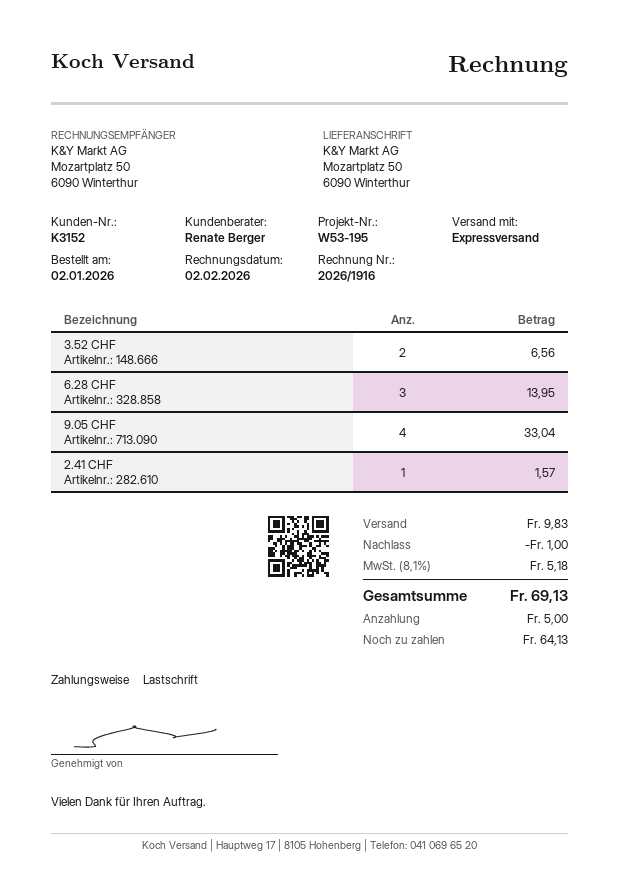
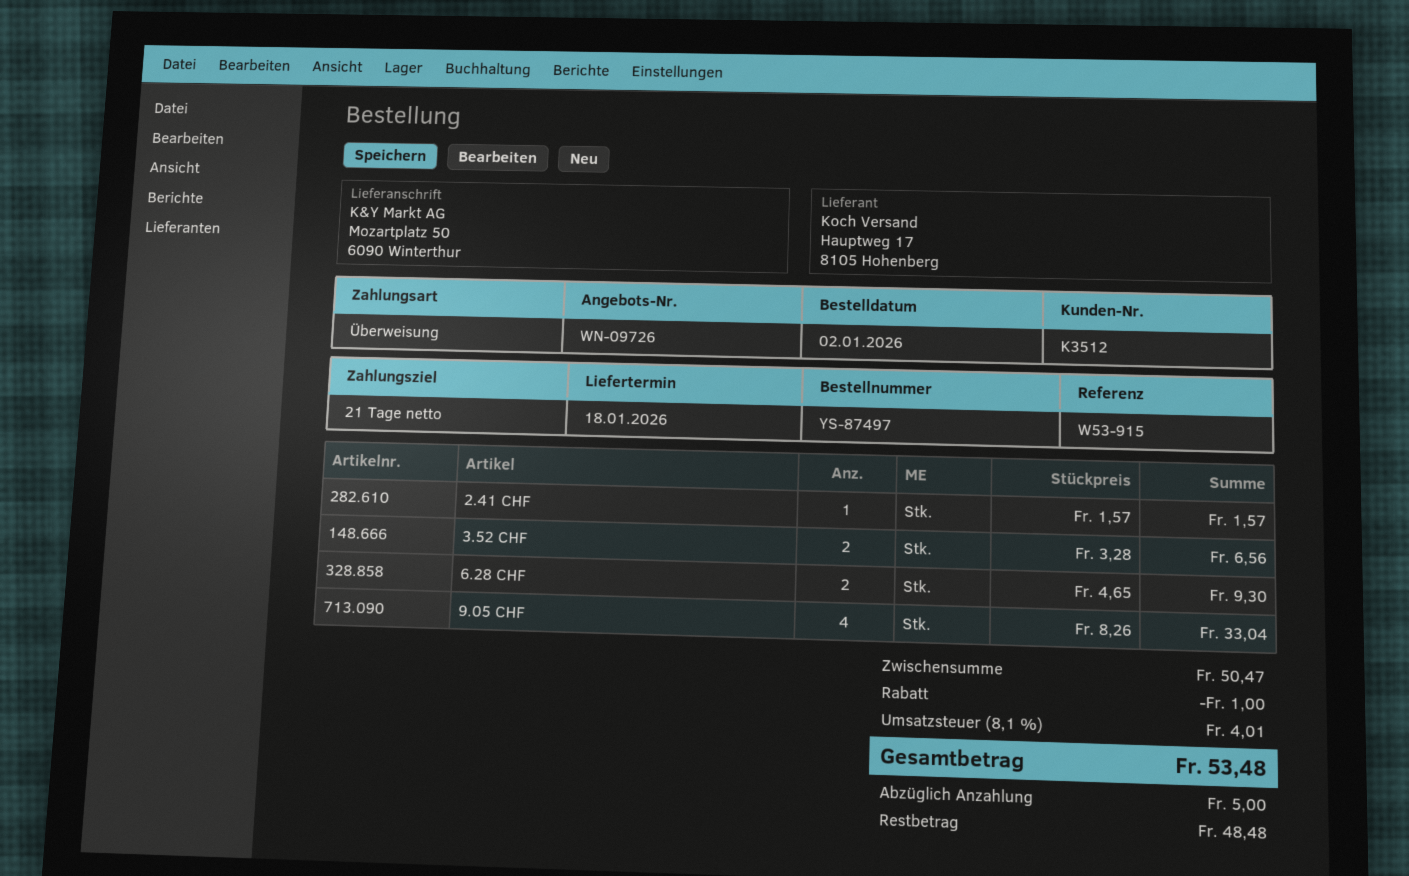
customer number: K3152 -> K3512
reference: W53-195 -> W53-915
payment method: direct debit -> bank transfer
6.28 CHF: 3 for 13.95 -> 2 for 9.30
shipping: 9.83 -> none
tax: 8.1% = 5.18 -> 8.1% = 4.01
total: 69.13 -> 53.48
balance: 64.13 -> 48.48

